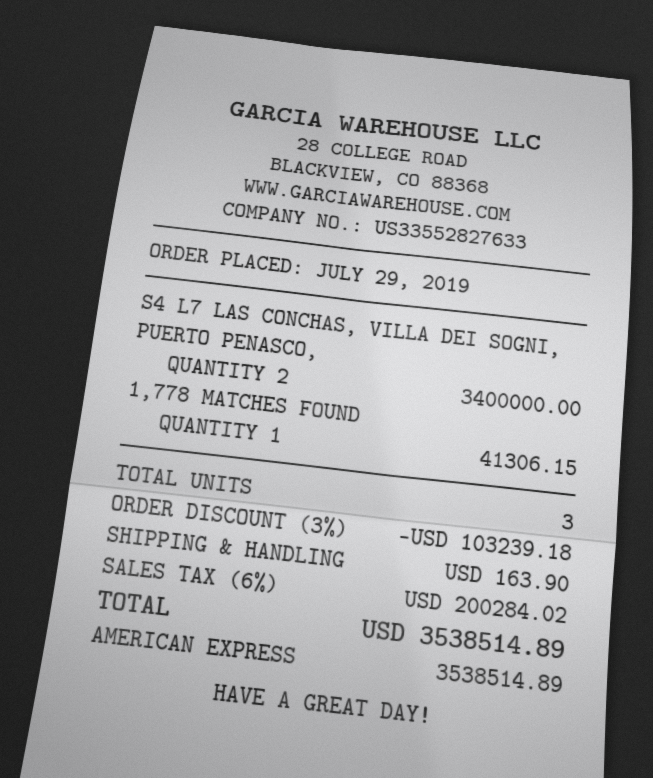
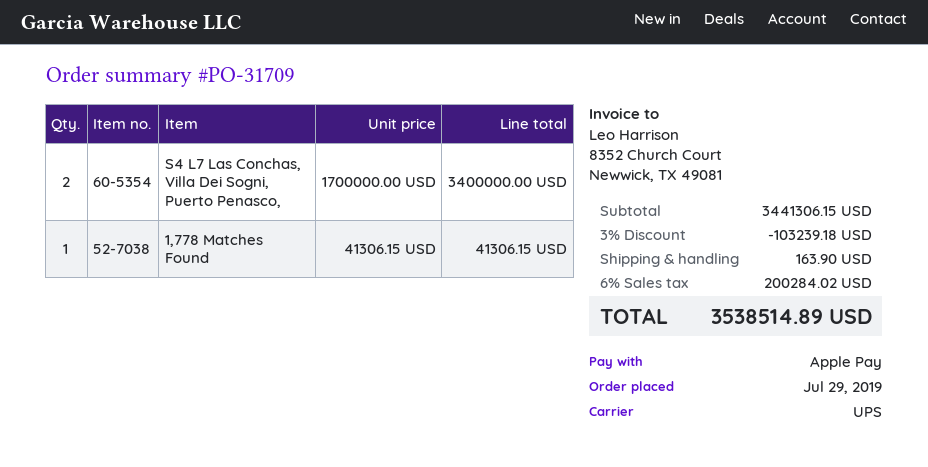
payment method: American Express -> Apple Pay

